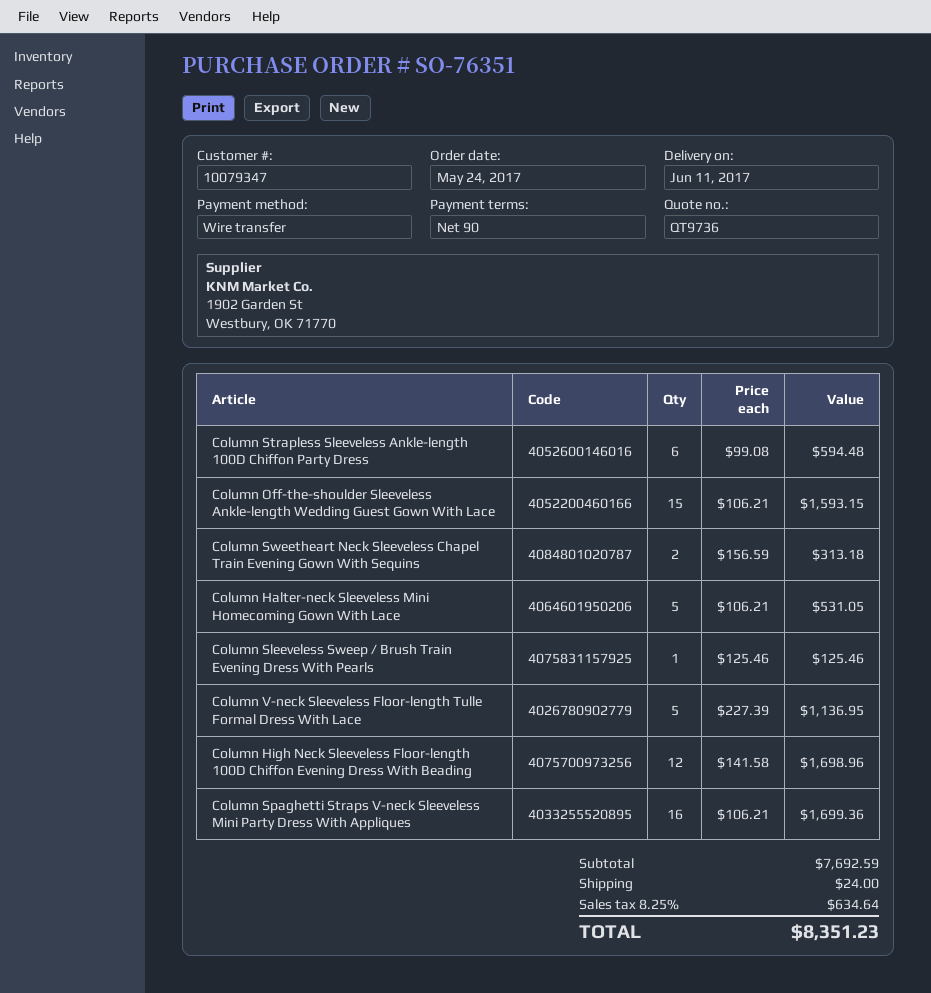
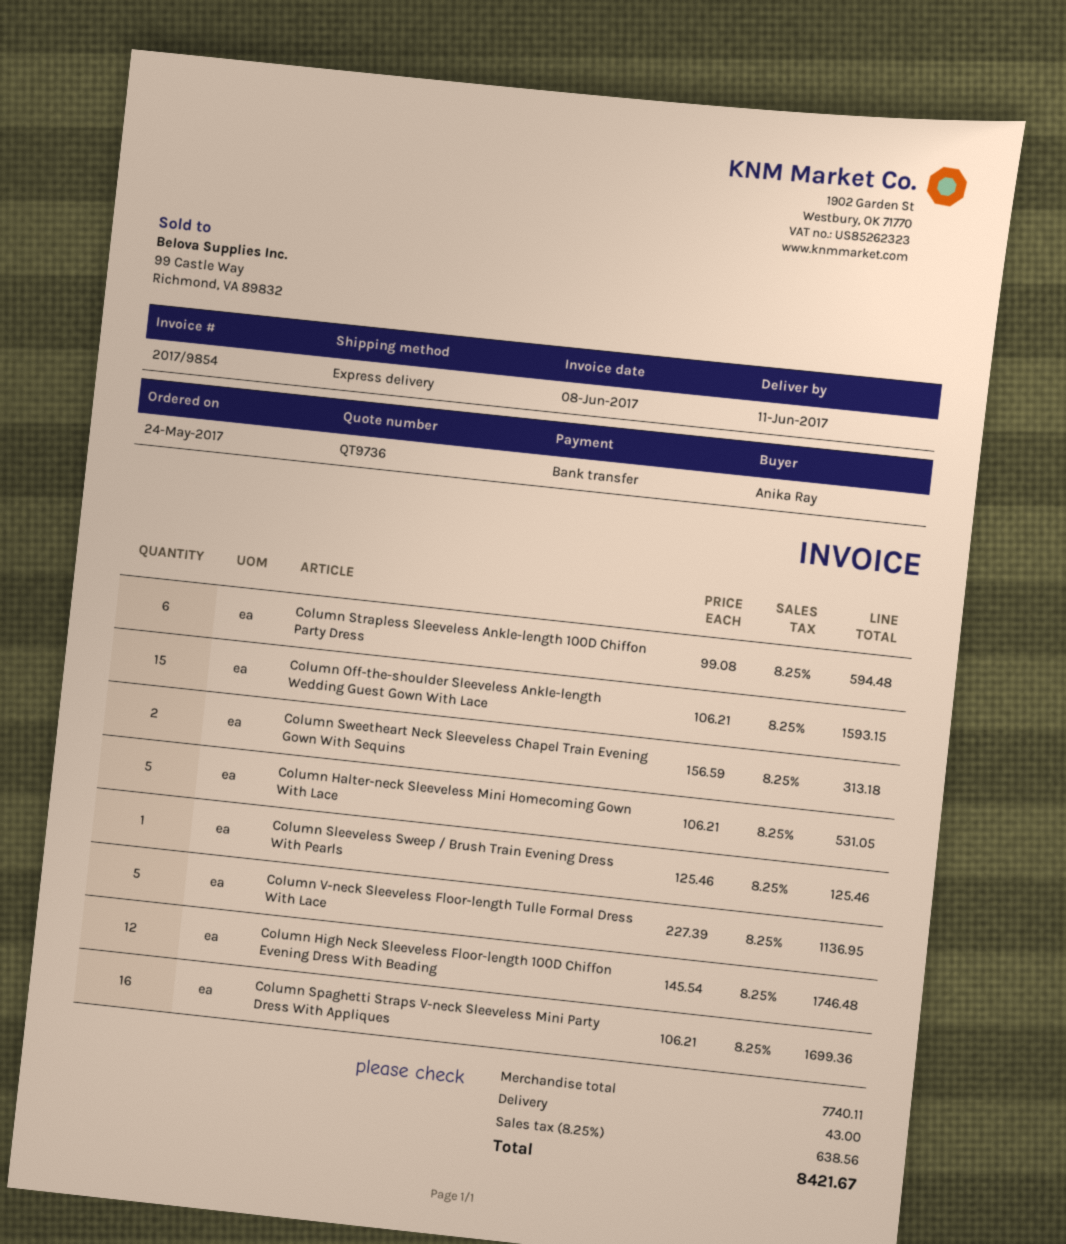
Column High Neck Sleeveless Floor-length 100D Chiffon Evening Dress With Beading: 12 x 141.58 = 1698.96 -> 12 x 145.54 = 1746.48
subtotal: 7692.59 -> 7740.11
shipping: 24.00 -> 43.00
tax: 8.25% = 634.64 -> 8.25% = 638.56
total: 8351.23 -> 8421.67

